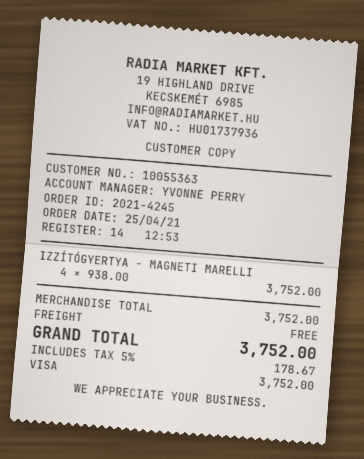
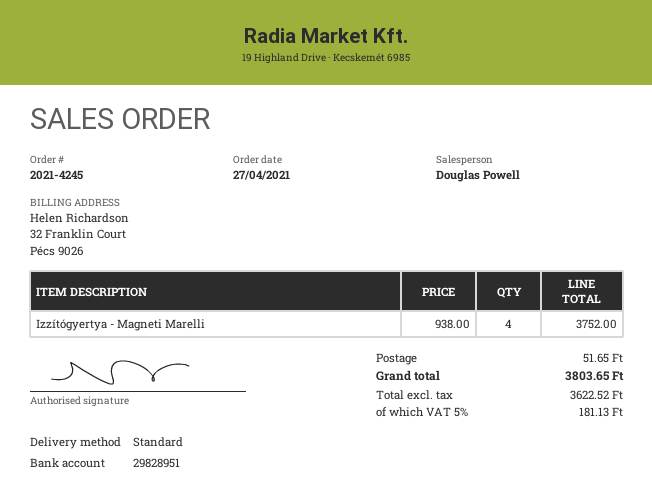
order date: 2021-04-25 -> 2021-04-27
sales rep: YVONNE PERRY -> Douglas Powell
shipping: 0.00 -> 51.65
tax: 5% = 178.67 -> 5% = 181.13
total: 3752.00 -> 3803.65

